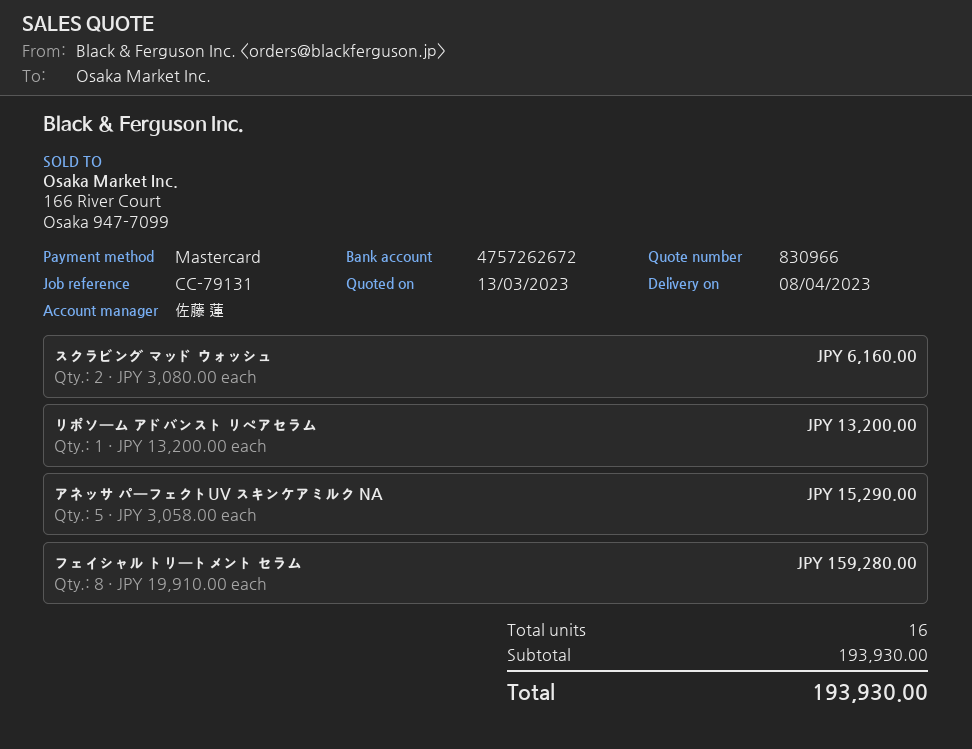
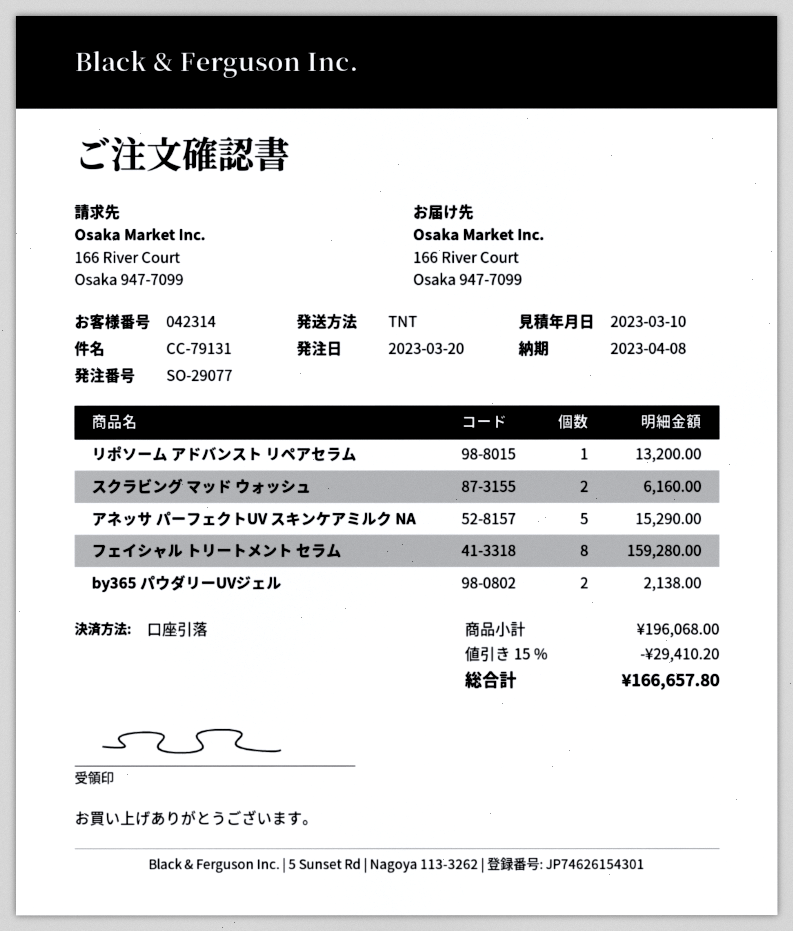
quote date: 2023-03-13 -> 2023-03-10
payment method: Mastercard -> direct debit
by365 パウダリーUVジェル: none -> 2 for 2138.00
subtotal: 193930.00 -> 196068.00
discount: none -> 15% = 29410.20
total: 193930.00 -> 166657.80

